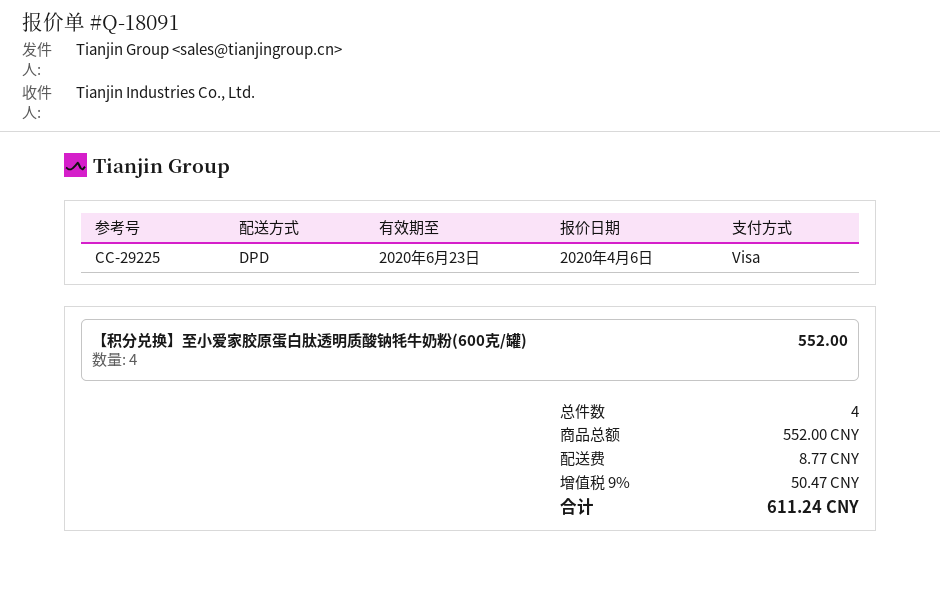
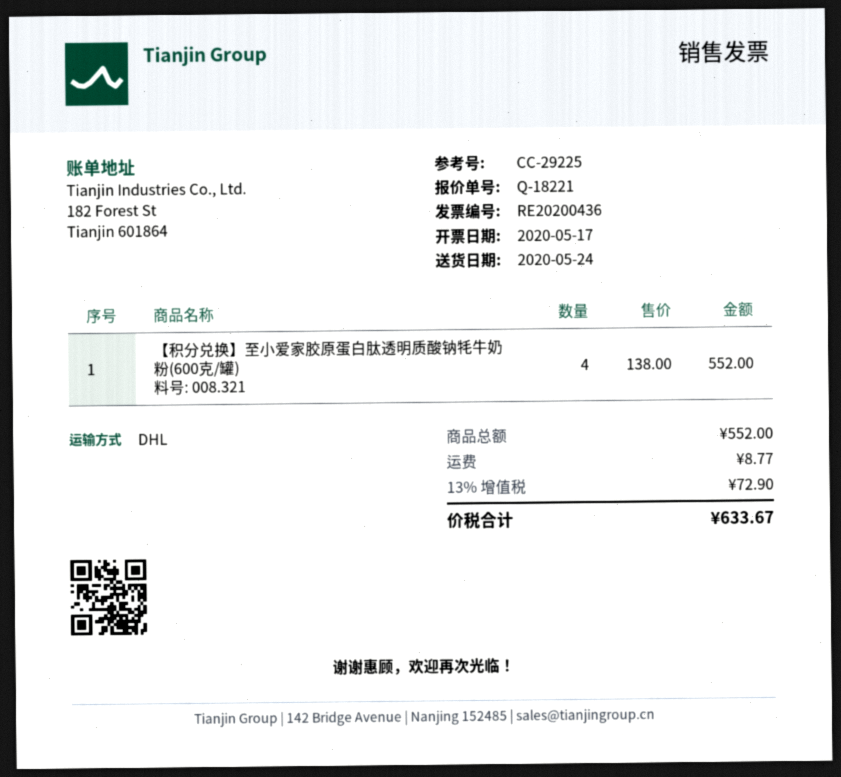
quote number: Q-18091 -> Q-18221
shipping method: DPD -> DHL
tax: 9% = 50.47 -> 13% = 72.90
total: 611.24 -> 633.67

